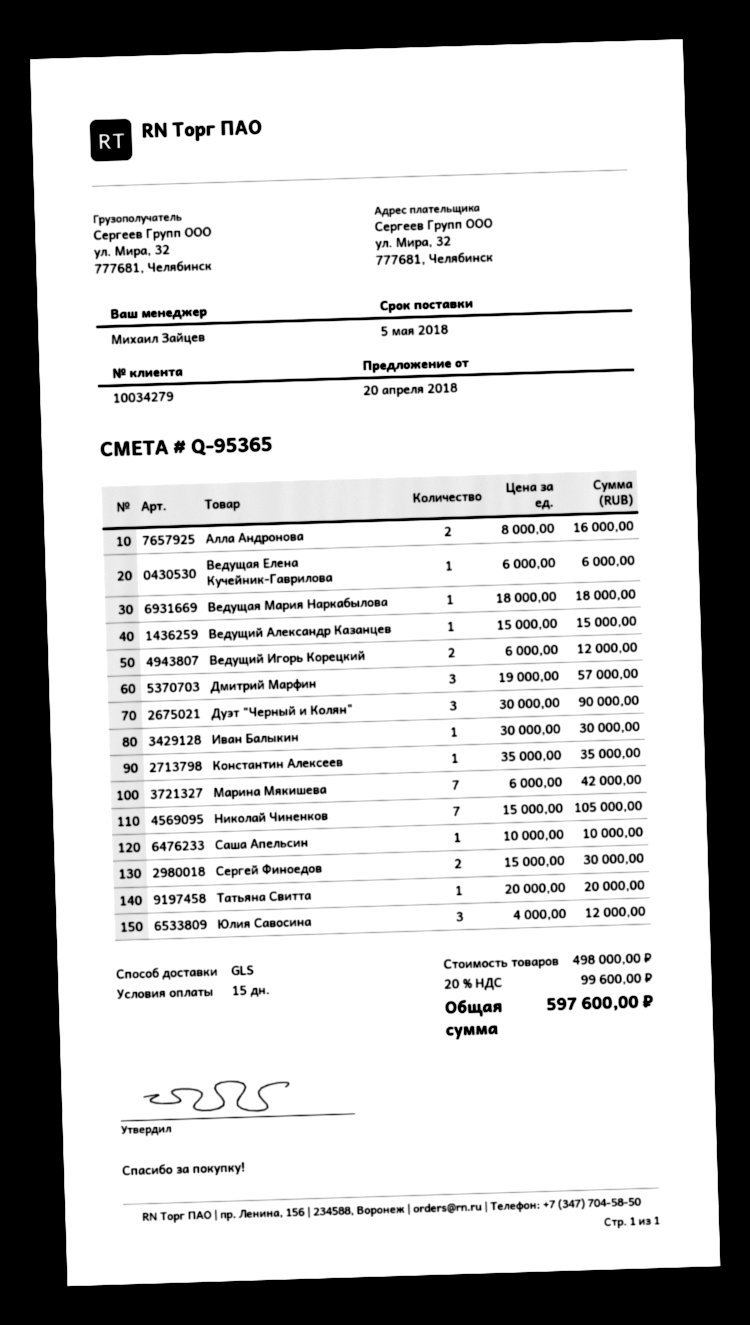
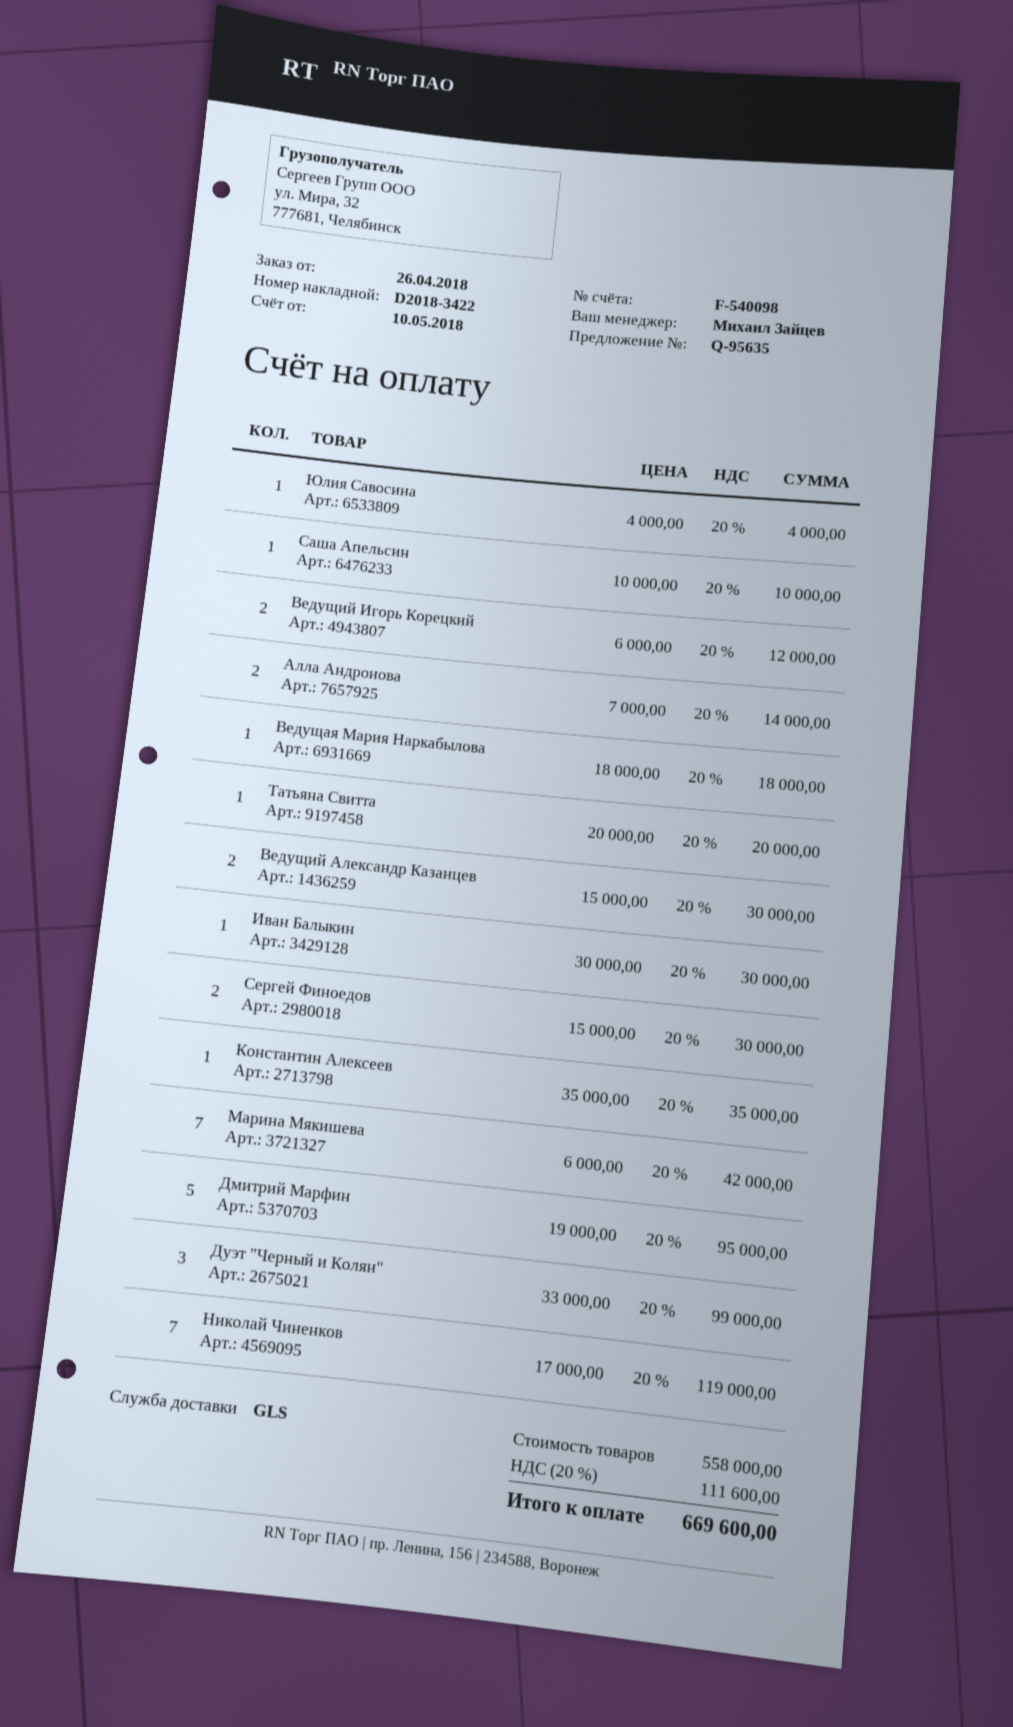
quote number: Q-95365 -> Q-95635
Алла Андронова: 2 x 8000.00 = 16000.00 -> 2 x 7000.00 = 14000.00
Ведущая Елена Кучейник-Гаврилова: 1 x 6000.00 = 6000.00 -> none
Ведущий Александр Казанцев: 1 x 15000.00 = 15000.00 -> 2 x 15000.00 = 30000.00
Дмитрий Марфин: 3 x 19000.00 = 57000.00 -> 5 x 19000.00 = 95000.00
Дуэт "Черный и Колян": 3 x 30000.00 = 90000.00 -> 3 x 33000.00 = 99000.00
Николай Чиненков: 7 x 15000.00 = 105000.00 -> 7 x 17000.00 = 119000.00
Юлия Савосина: 3 x 4000.00 = 12000.00 -> 1 x 4000.00 = 4000.00
subtotal: 498000.00 -> 558000.00
tax: 20% = 99600.00 -> 20% = 111600.00
total: 597600.00 -> 669600.00

